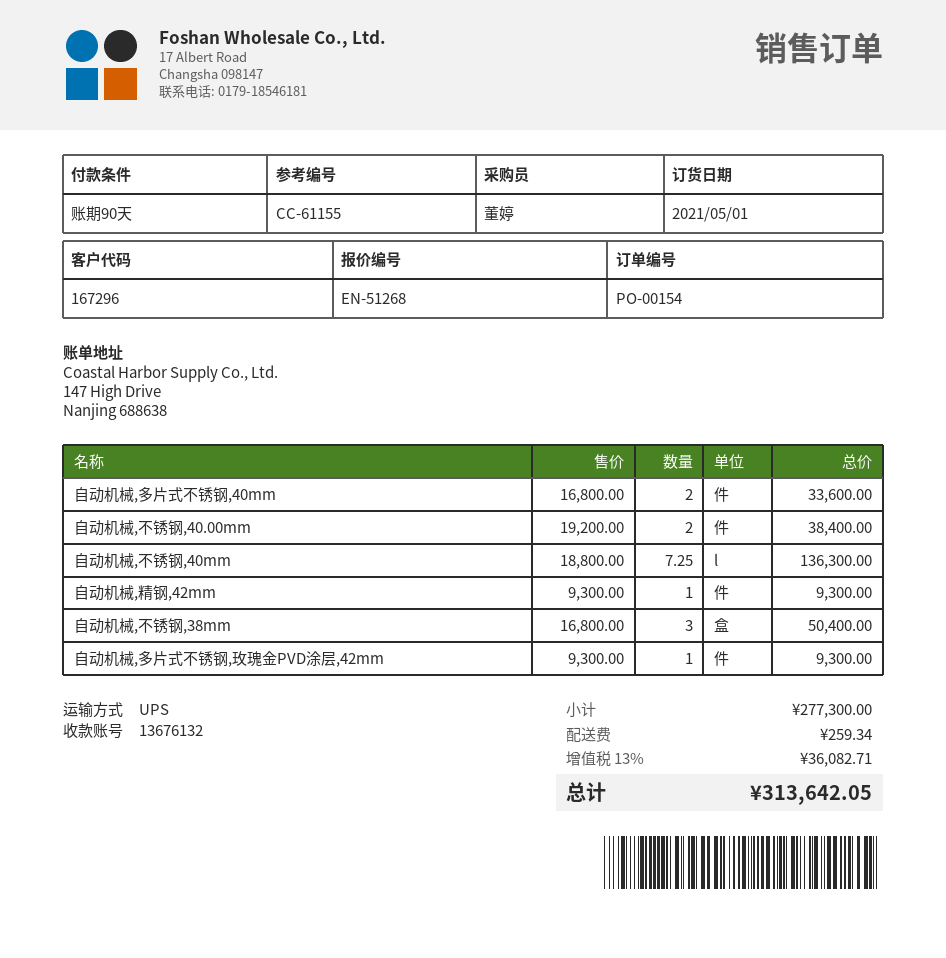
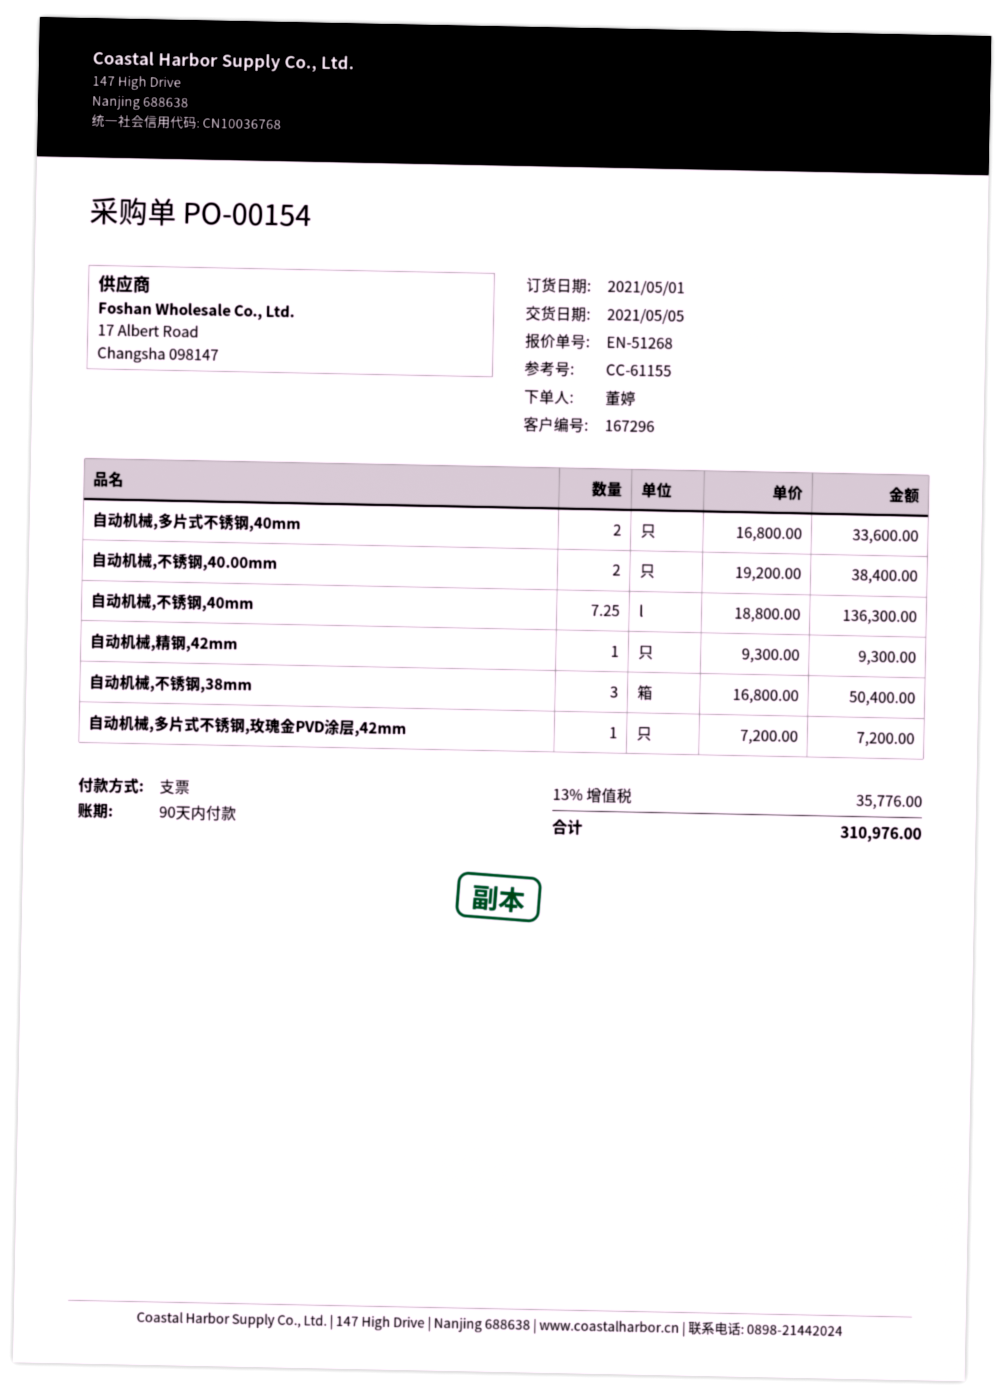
自动机械,多片式不锈钢,玫瑰金PVD涂层,42mm: 1 x 9300.00 = 9300.00 -> 1 x 7200.00 = 7200.00
shipping: 259.34 -> none
tax: 13% = 36082.71 -> 13% = 35776.00
total: 313642.05 -> 310976.00

